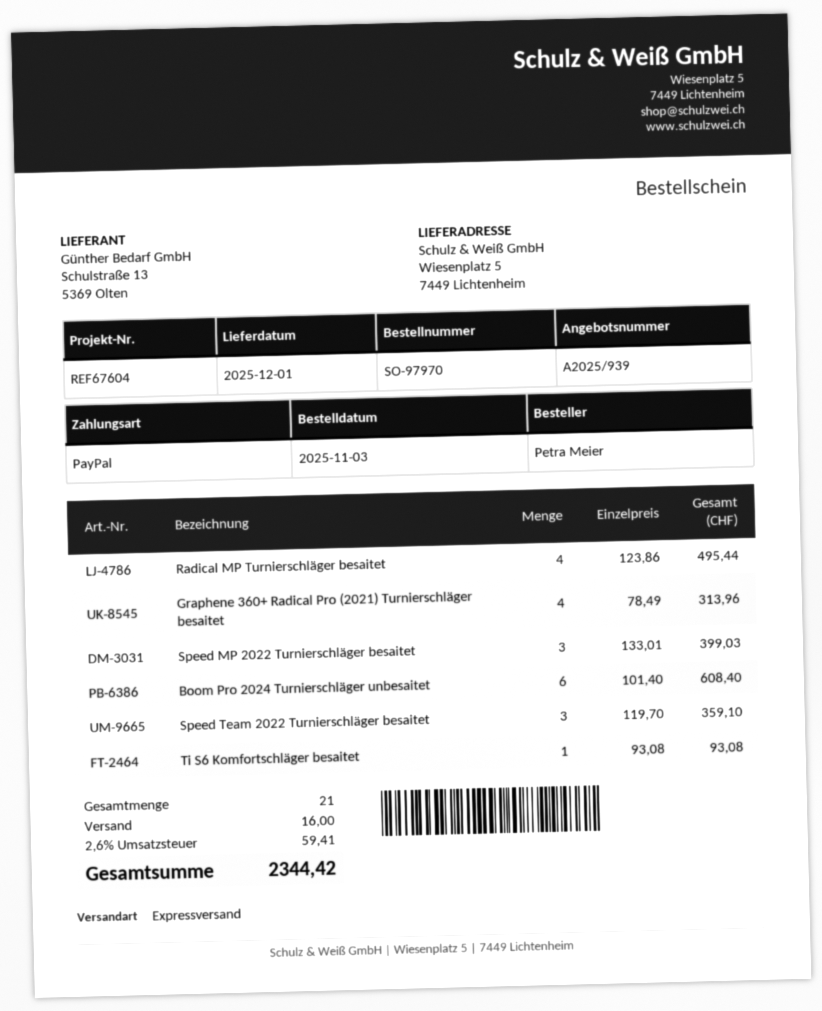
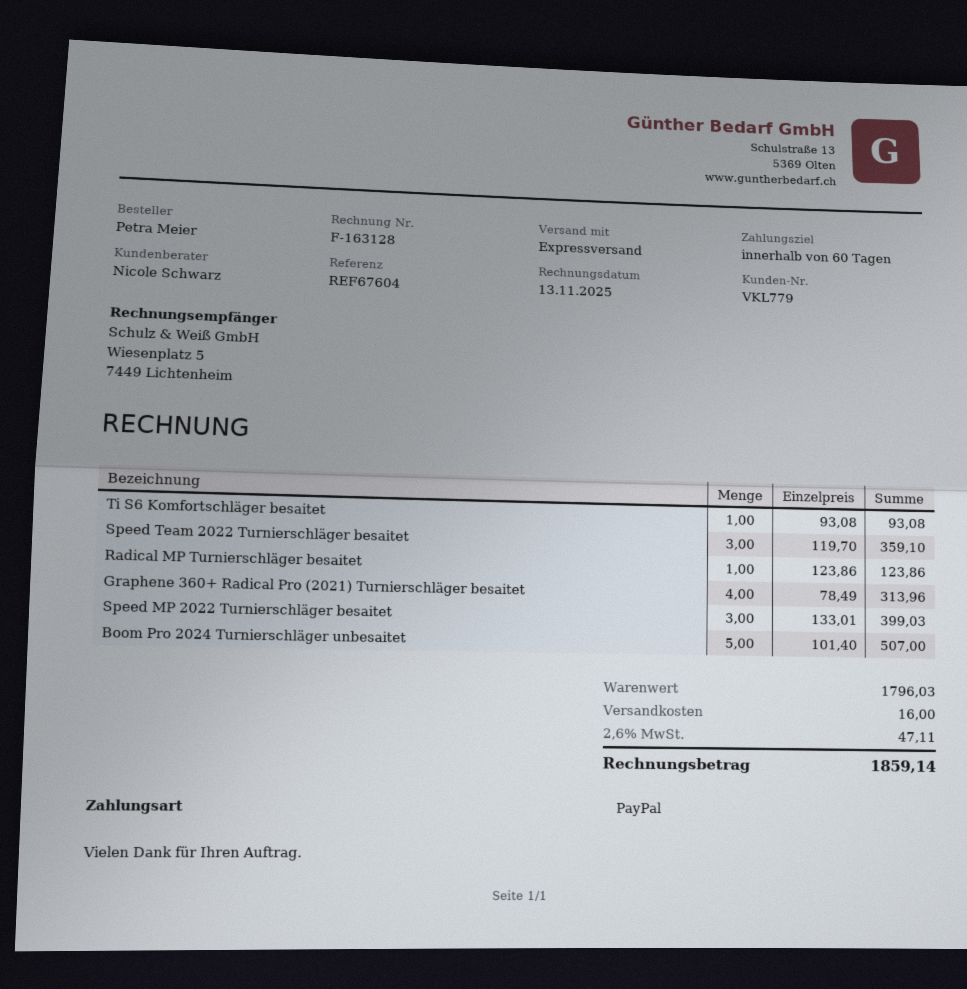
Radical MP Turnierschläger besaitet: 4 x 123.86 = 495.44 -> 1 x 123.86 = 123.86
Boom Pro 2024 Turnierschläger unbesaitet: 6 x 101.40 = 608.40 -> 5 x 101.40 = 507.00
tax: 2.6% = 59.41 -> 2.6% = 47.11
total: 2344.42 -> 1859.14

